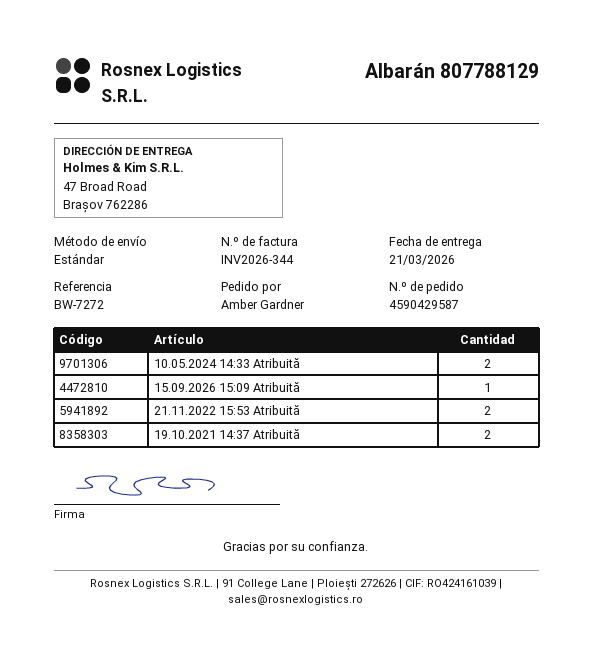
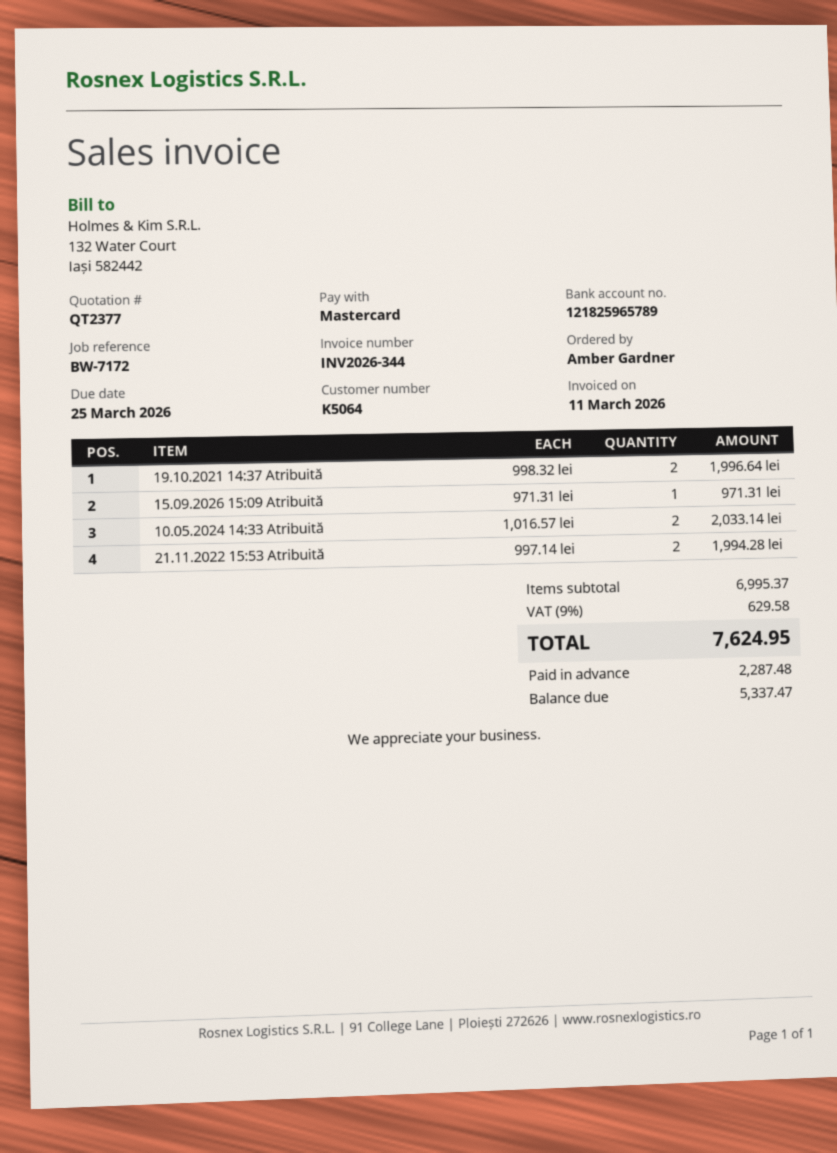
reference: BW-7272 -> BW-7172

